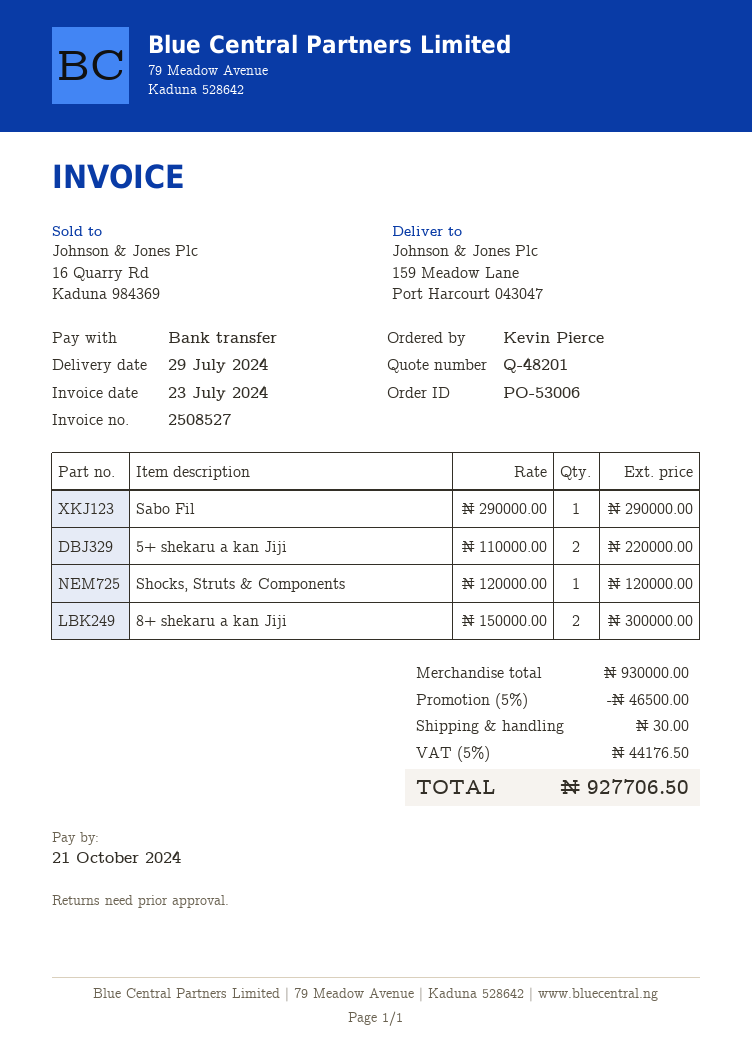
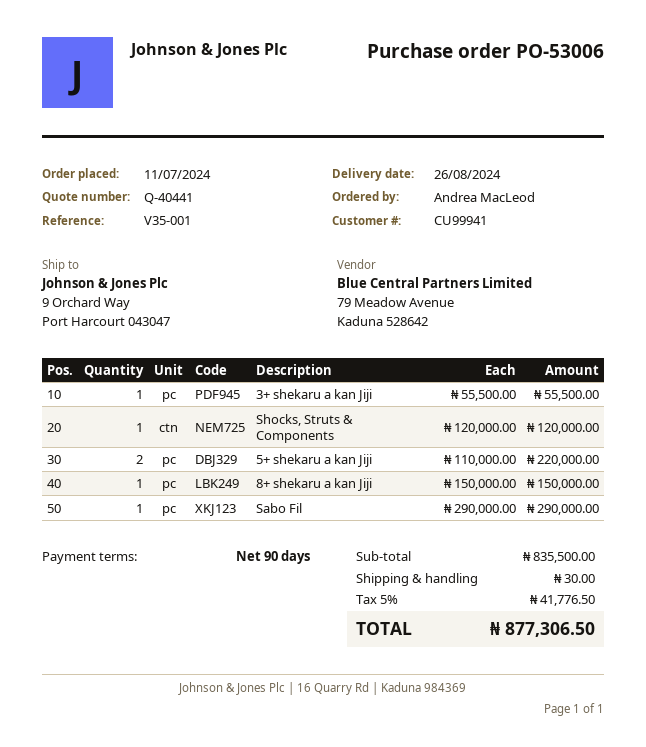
quote number: Q-48201 -> Q-40441
delivery date: 2024-07-29 -> 2024-08-26
ordered by: Kevin Pierce -> Andrea MacLeod
ship to: 159 Meadow Lane, Port Harcourt 043047 -> 9 Orchard Way, Port Harcourt 043047
8+ shekaru a kan Jiji: 2 x 150000.00 = 300000.00 -> 1 x 150000.00 = 150000.00
3+ shekaru a kan Jiji: none -> 1 x 55500.00 = 55500.00
subtotal: 930000.00 -> 835500.00
discount: 5% = 46500.00 -> none
tax: 5% = 44176.50 -> 5% = 41776.50
total: 927706.50 -> 877306.50

